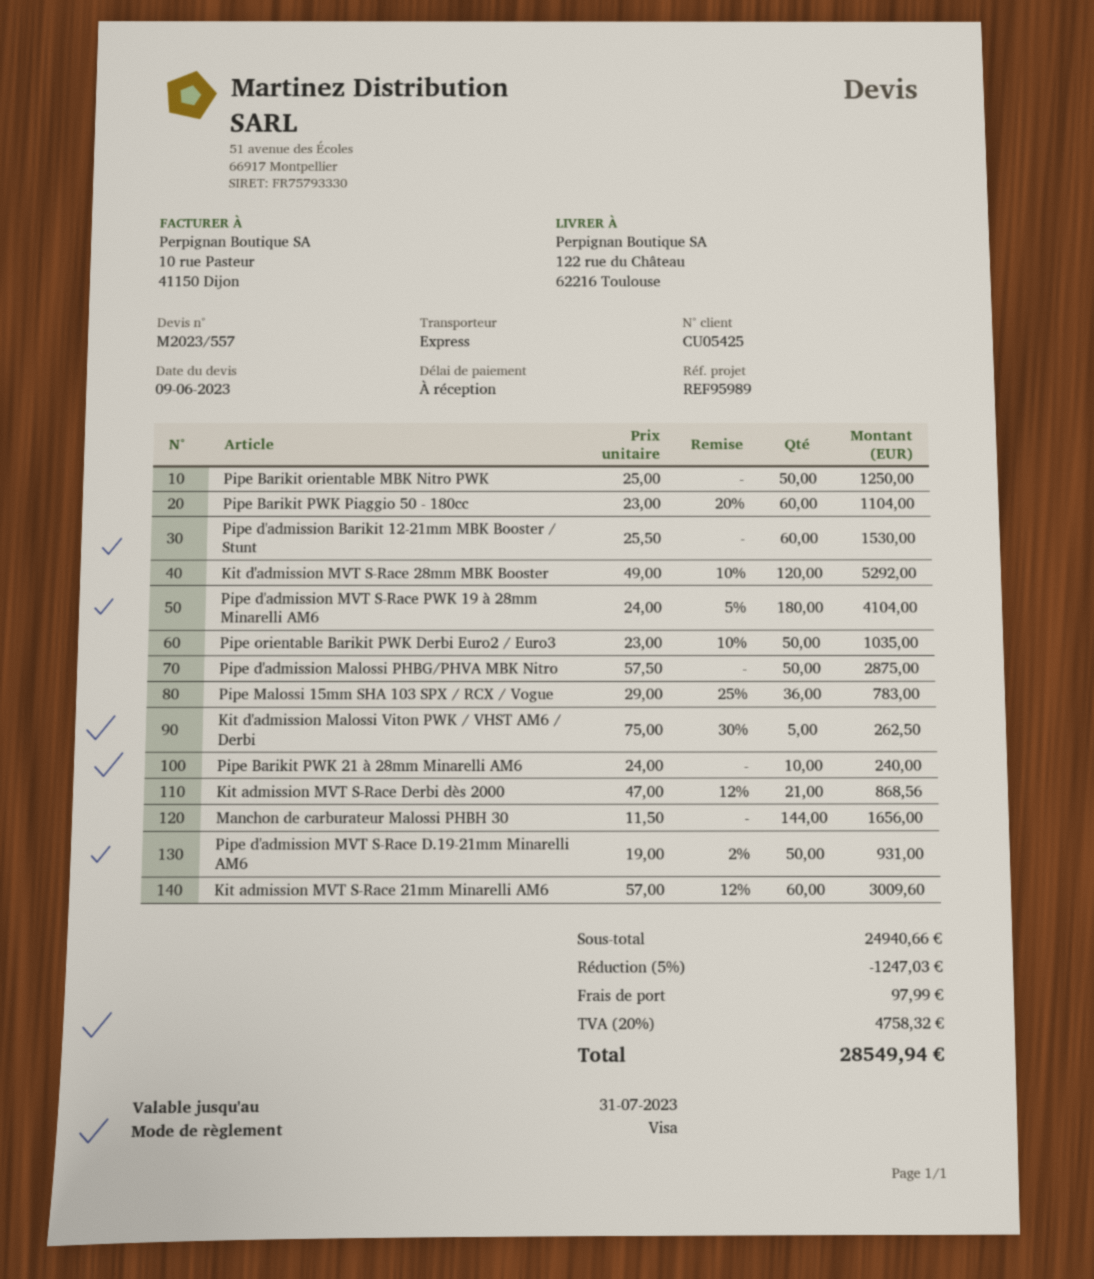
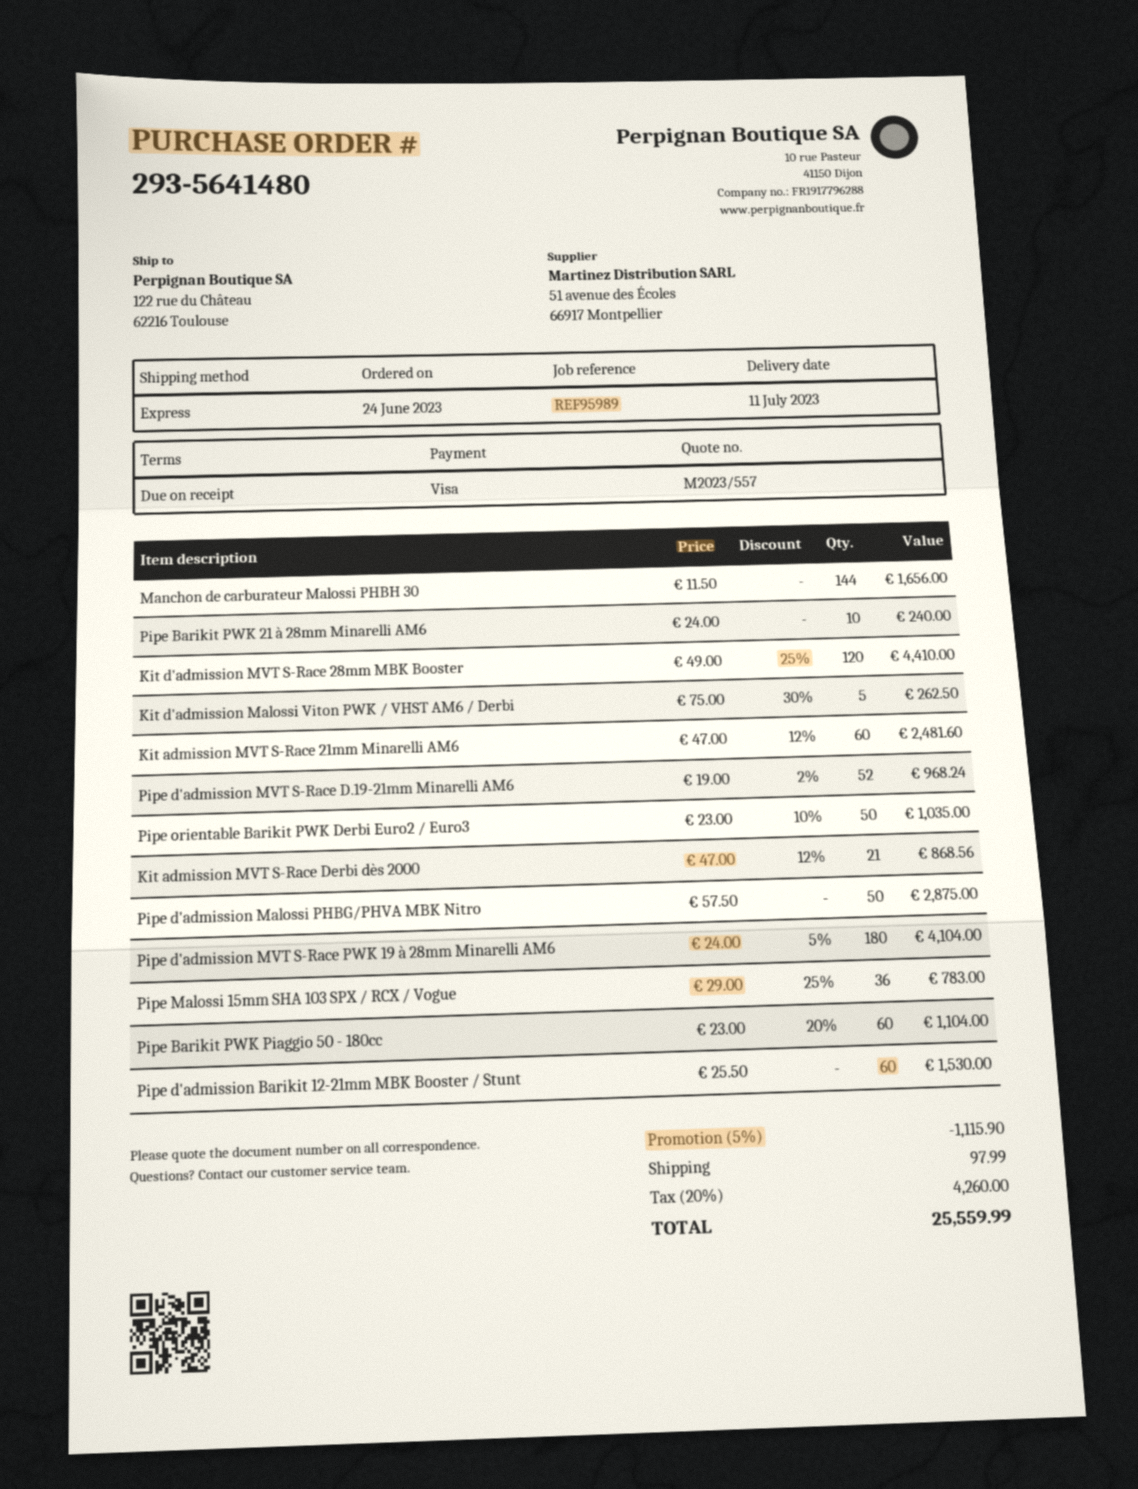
Pipe Barikit orientable MBK Nitro PWK: 50 x 25.00 = 1250.00 -> none
Kit d'admission MVT S-Race 28mm MBK Booster: 120 x 49.00 - 10% = 5292.00 -> 120 x 49.00 - 25% = 4410.00
Pipe d'admission MVT S-Race D.19-21mm Minarelli AM6: 50 x 19.00 - 2% = 931.00 -> 52 x 19.00 - 2% = 968.24
Kit admission MVT S-Race 21mm Minarelli AM6: 60 x 57.00 - 12% = 3009.60 -> 60 x 47.00 - 12% = 2481.60
discount: 5% = 1247.03 -> 5% = 1115.90
tax: 20% = 4758.32 -> 20% = 4260.00
total: 28549.94 -> 25559.99

